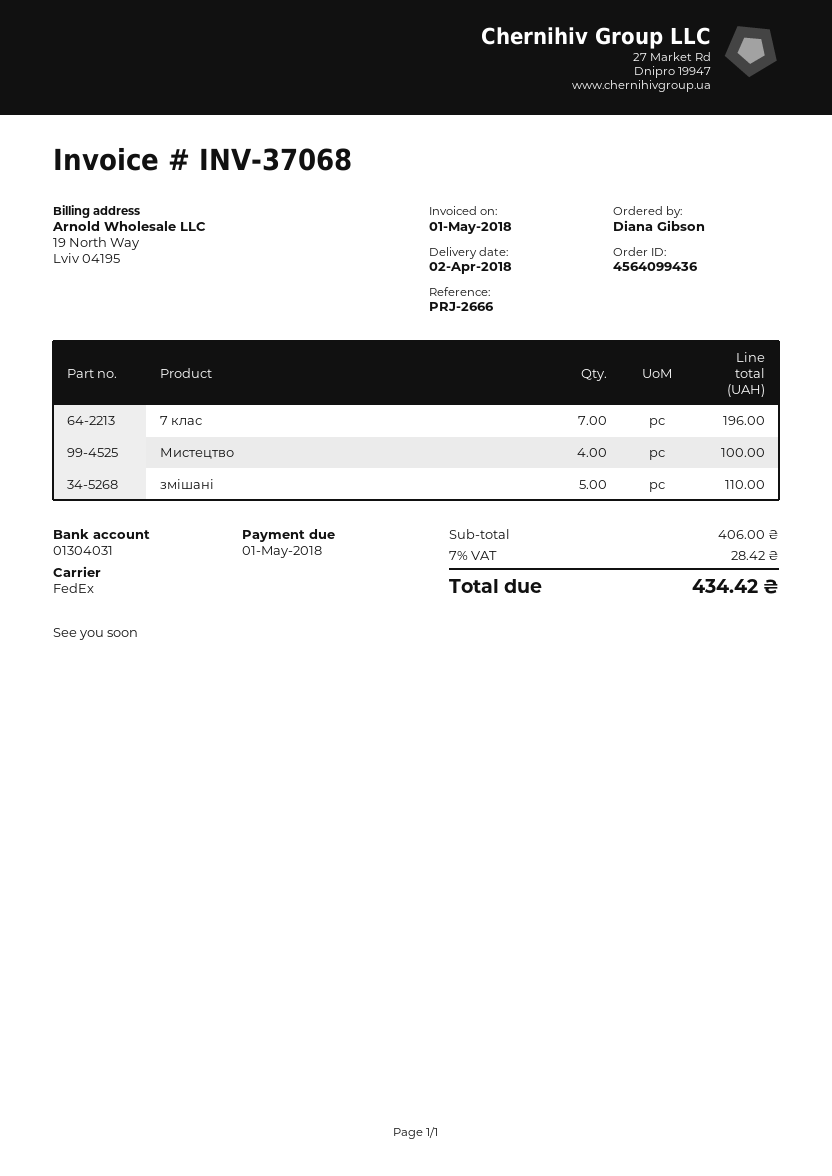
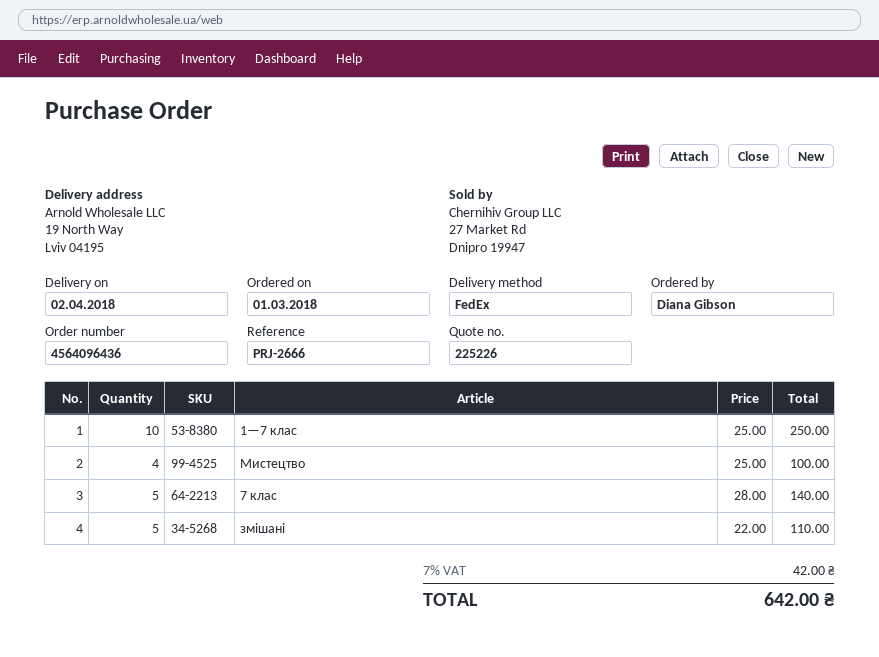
order number: 4564099436 -> 4564096436
7 клас: 7 for 196.00 -> 5 for 140.00
1—7 клас: none -> 10 for 250.00
tax: 7% = 28.42 -> 7% = 42.00
total: 434.42 -> 642.00

